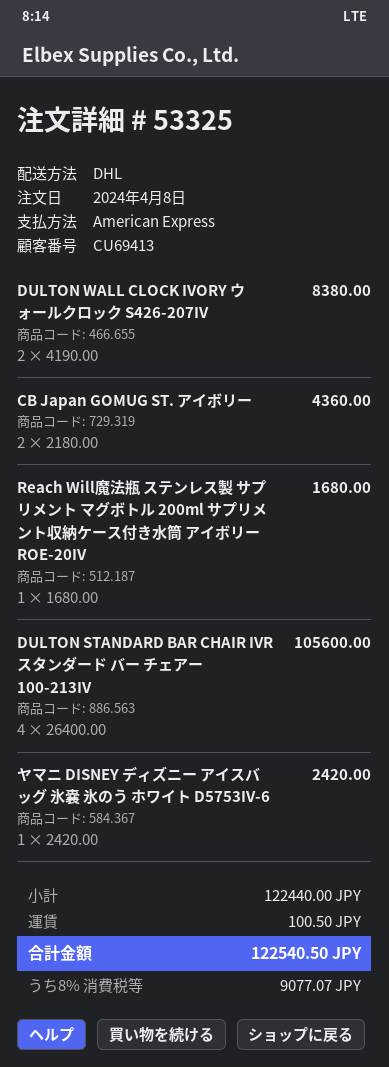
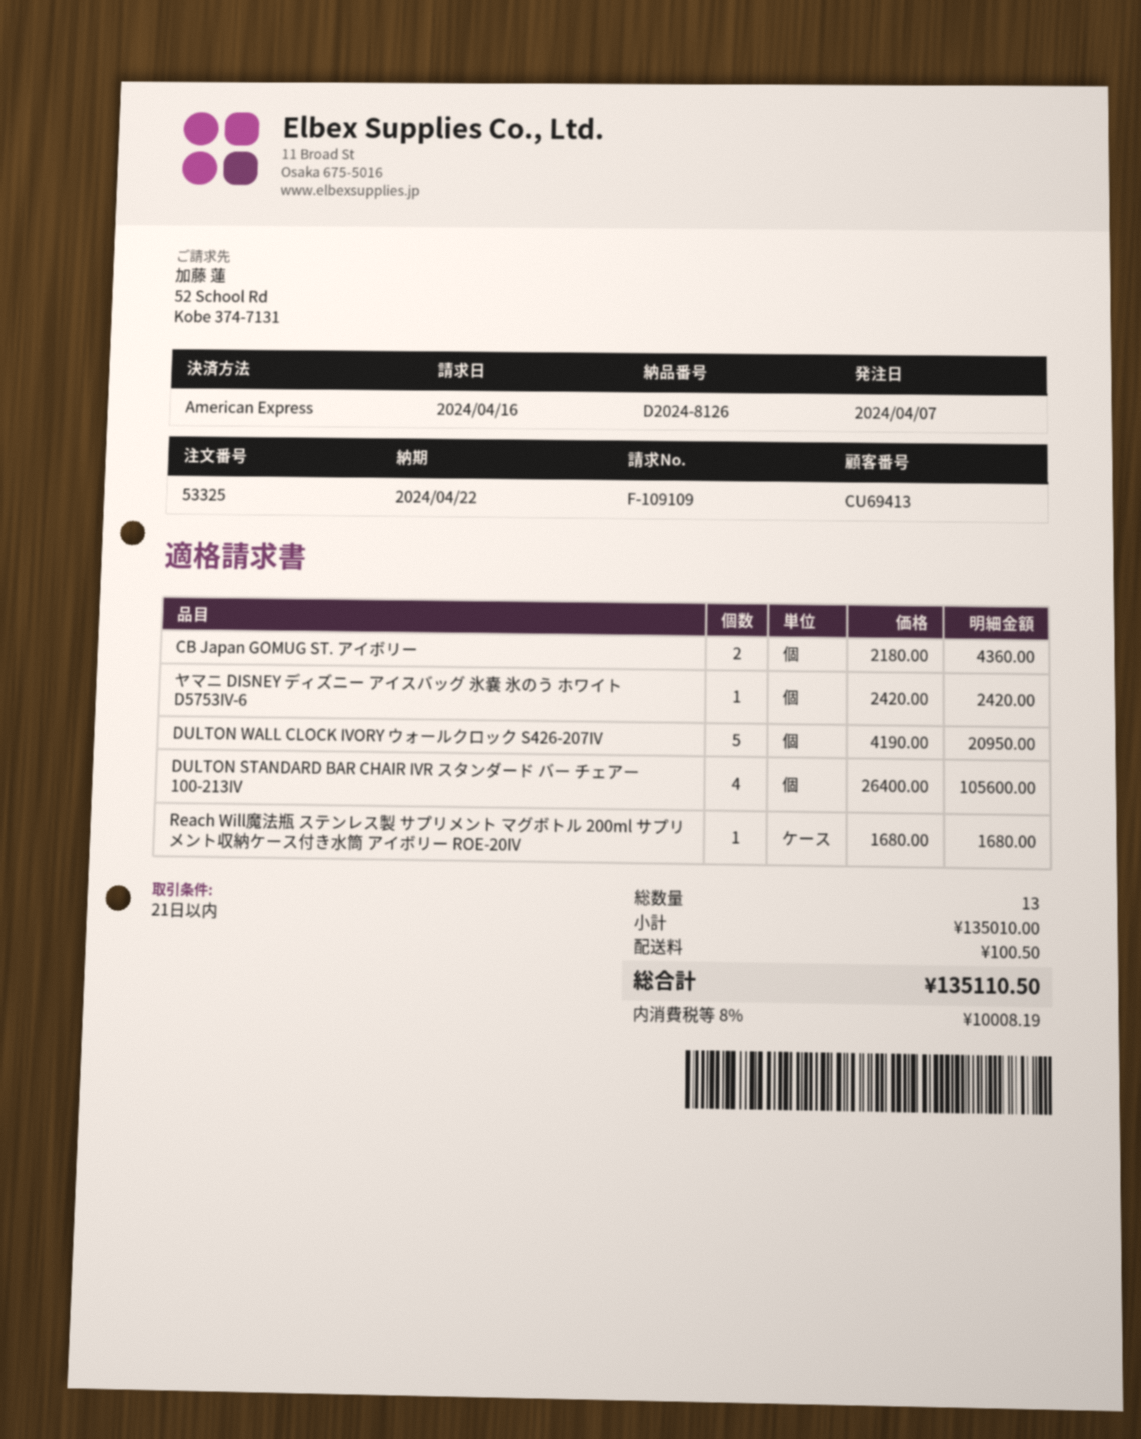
order date: 2024-04-08 -> 2024-04-07
DULTON WALL CLOCK IVORY ウォールクロック S426-207IV: 2 x 4190.00 = 8380.00 -> 5 x 4190.00 = 20950.00
subtotal: 122440.00 -> 135010.00
tax: 8% = 9077.07 -> 8% = 10008.19
total: 122540.50 -> 135110.50

